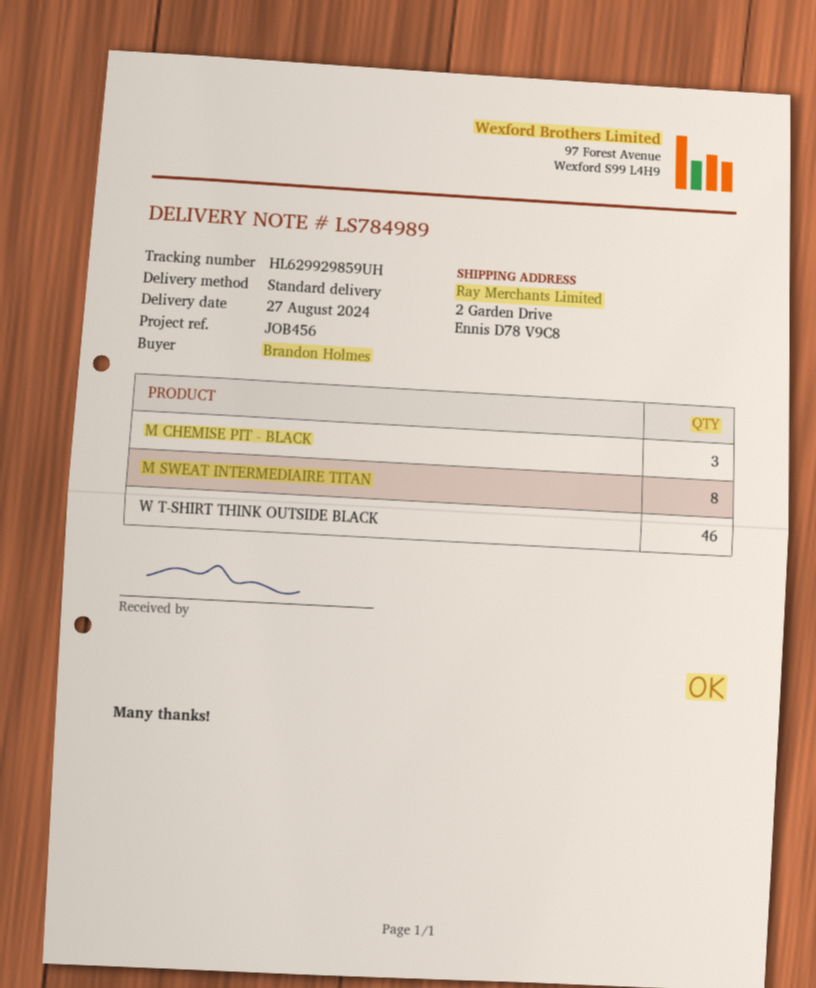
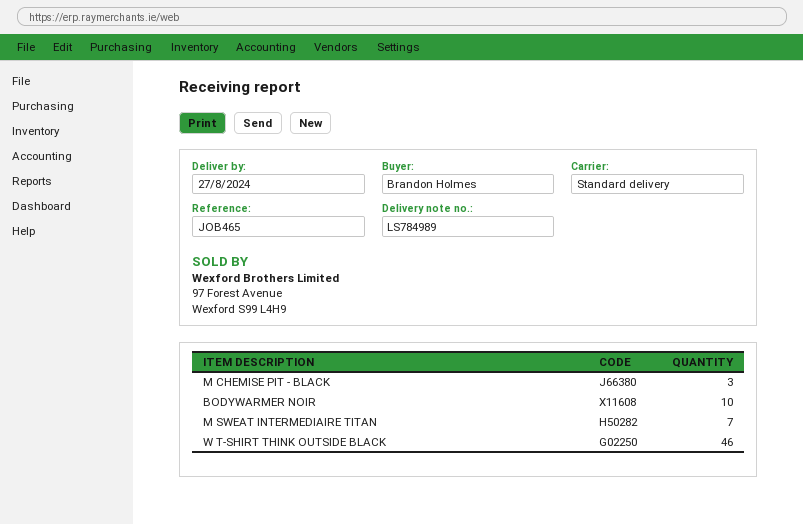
reference: JOB456 -> JOB465
M SWEAT INTERMEDIAIRE TITAN: 8 -> 7
BODYWARMER NOIR: none -> 10

